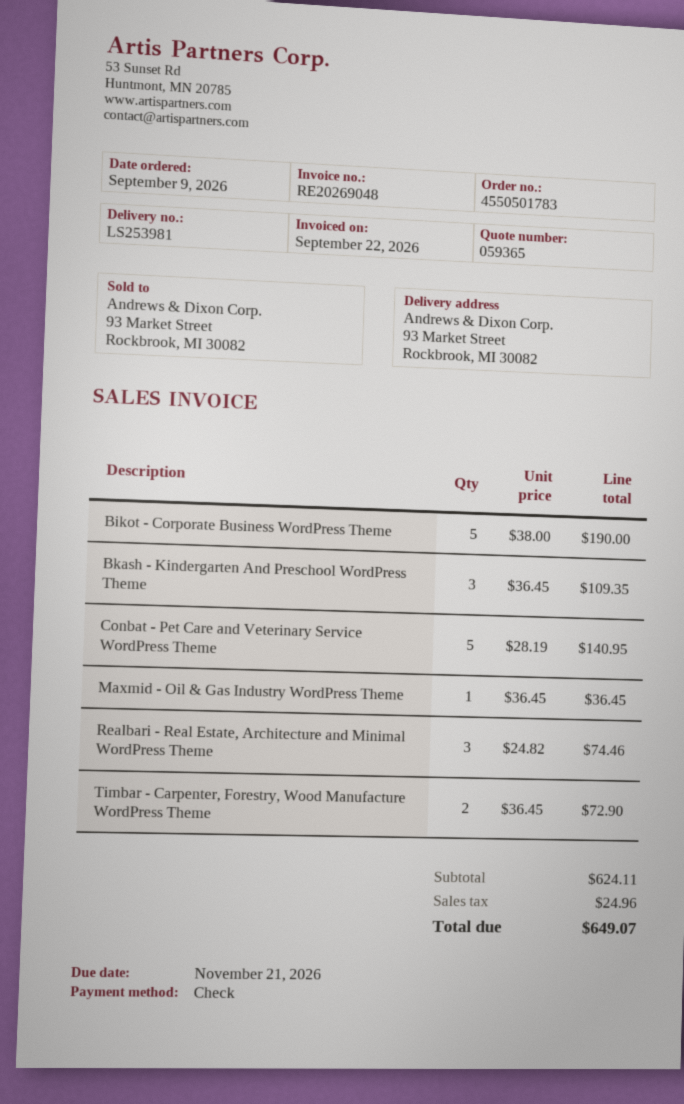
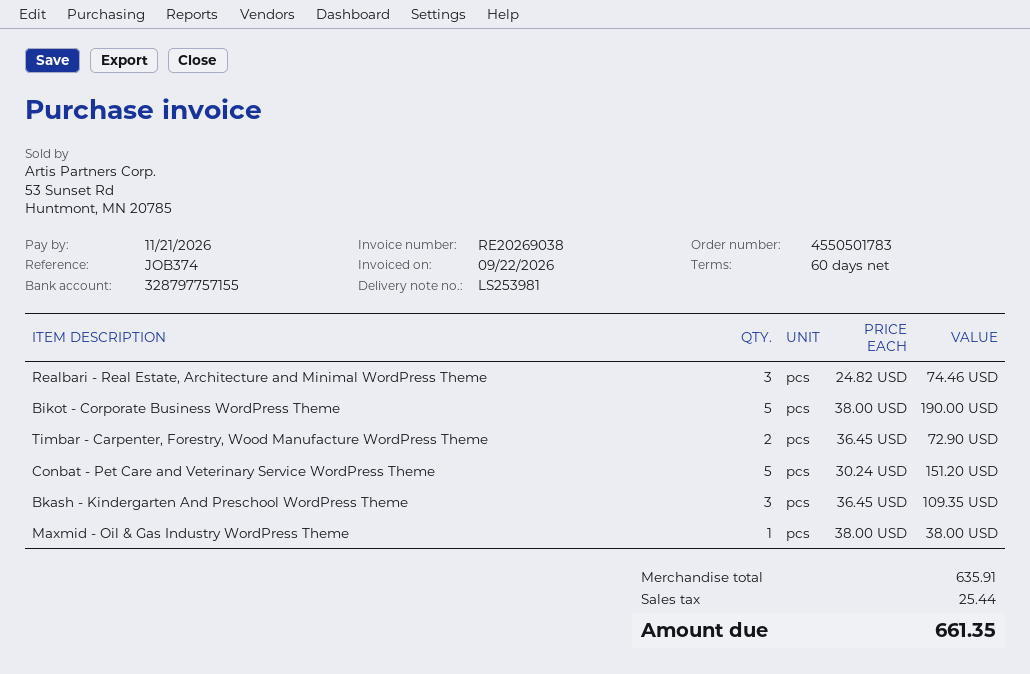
invoice number: RE20269048 -> RE20269038
Conbat - Pet Care and Veterinary Service WordPress Theme: 5 x 28.19 = 140.95 -> 5 x 30.24 = 151.20
Maxmid - Oil & Gas Industry WordPress Theme: 1 x 36.45 = 36.45 -> 1 x 38.00 = 38.00
subtotal: 624.11 -> 635.91
tax: 24.96 -> 25.44
total: 649.07 -> 661.35

